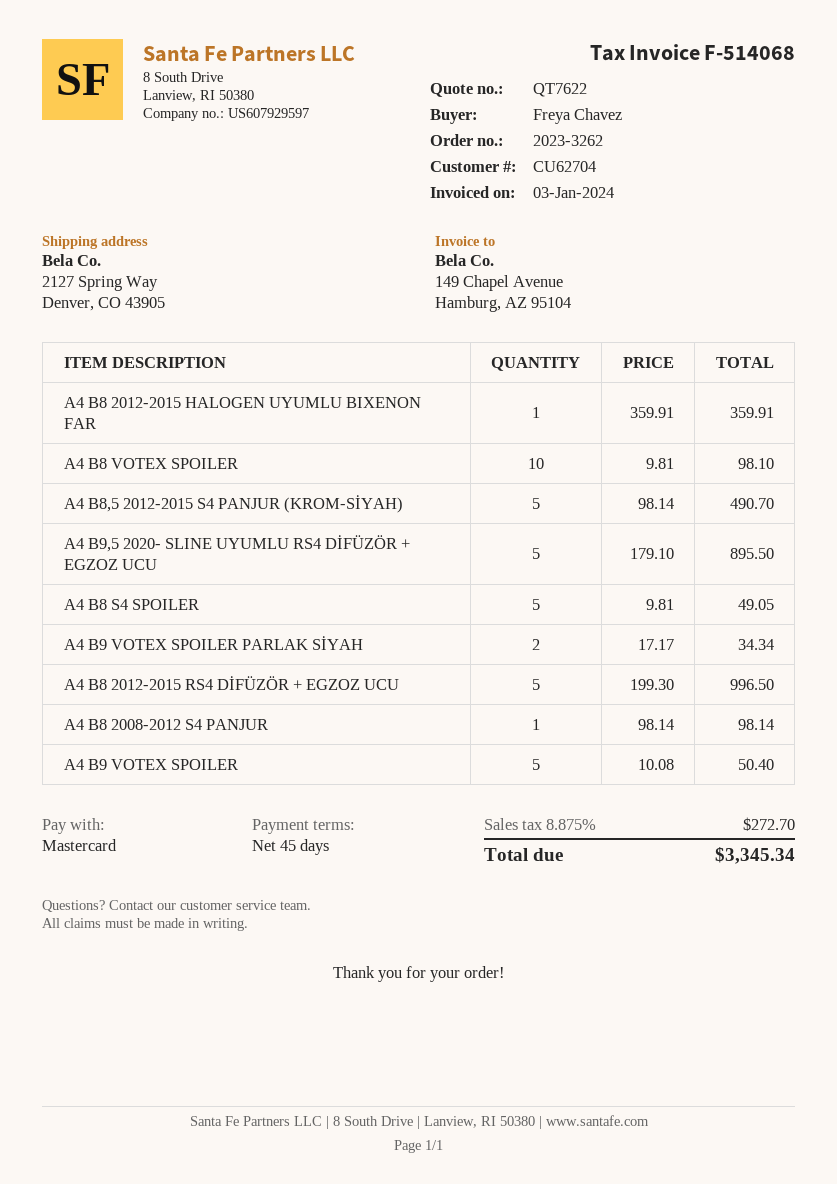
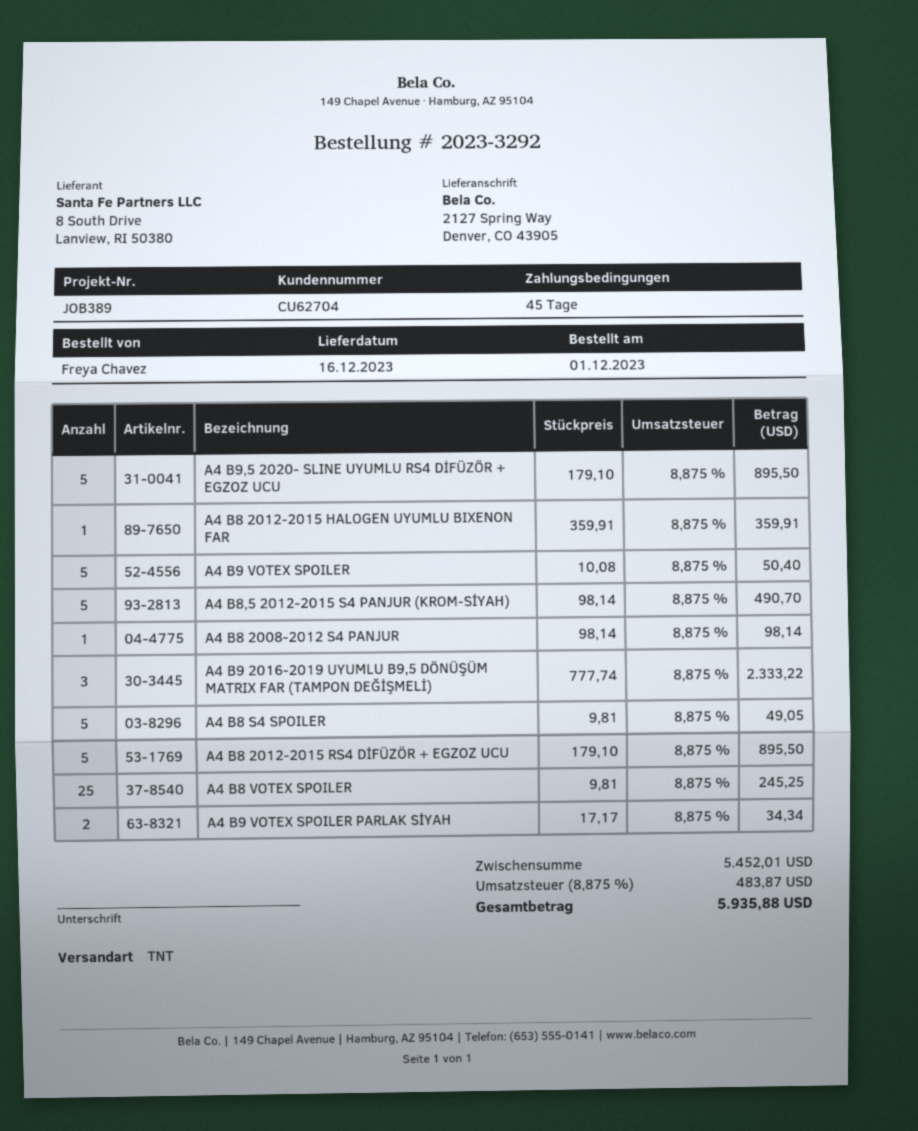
order number: 2023-3262 -> 2023-3292
A4 B8 VOTEX SPOILER: 10 x 9.81 = 98.10 -> 25 x 9.81 = 245.25
A4 B8 2012-2015 RS4 DİFÜZÖR + EGZOZ UCU: 5 x 199.30 = 996.50 -> 5 x 179.10 = 895.50
A4 B9 2016-2019 UYUMLU B9,5 DÖNÜŞÜM MATRIX FAR (TAMPON DEĞİŞMELİ): none -> 3 x 777.74 = 2333.22
tax: 8.875% = 272.70 -> 8.875% = 483.87
total: 3345.34 -> 5935.88

